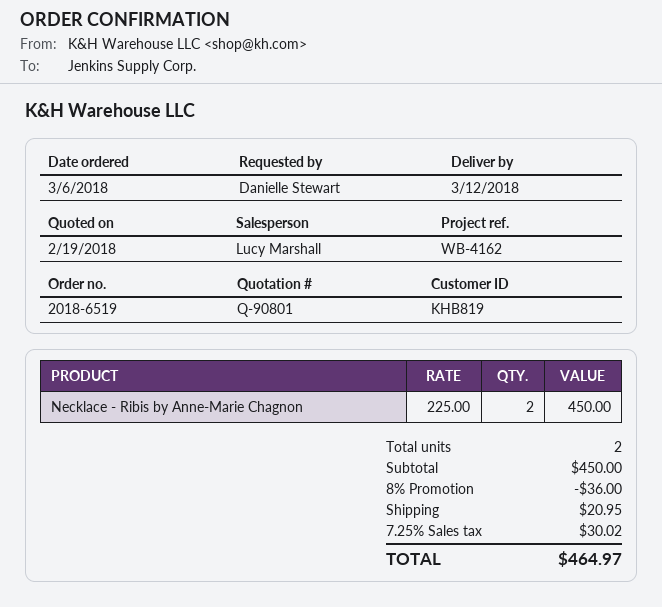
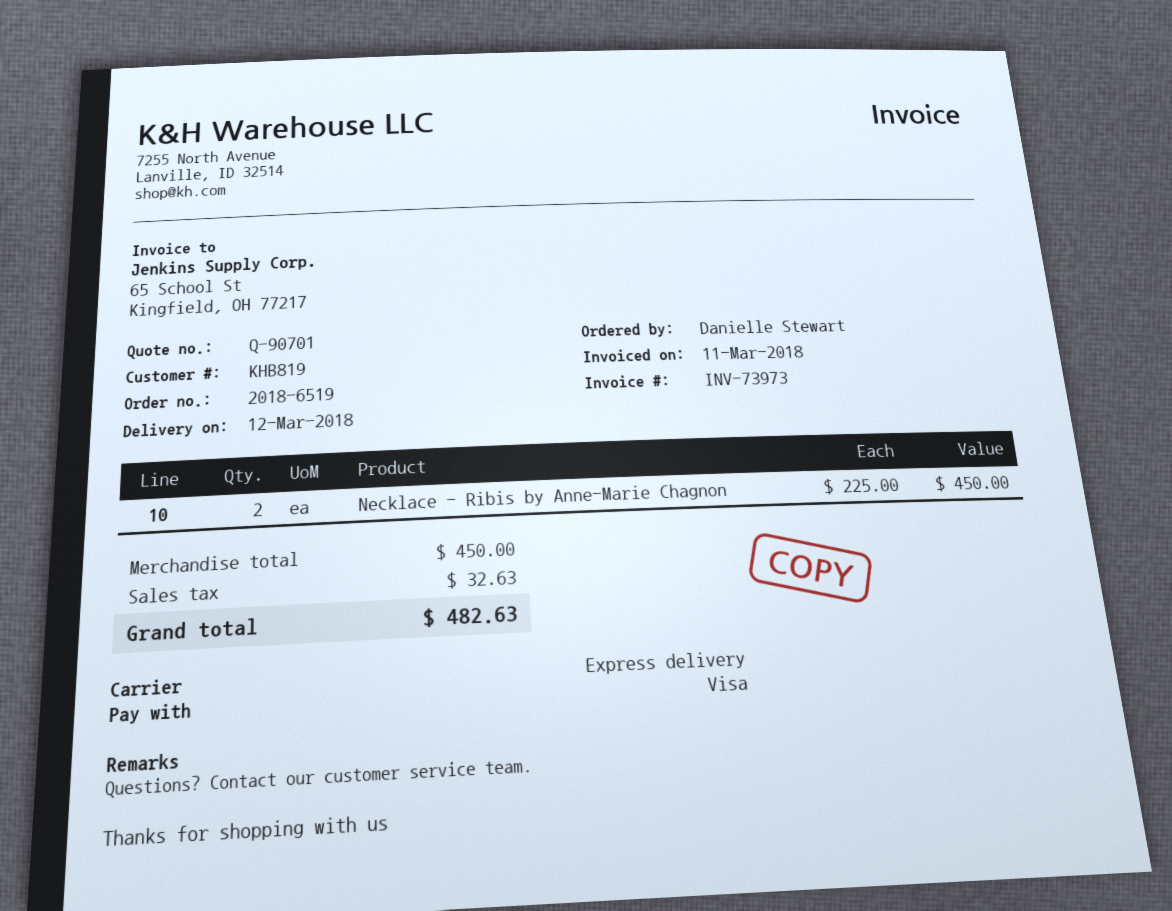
quote number: Q-90801 -> Q-90701
discount: 8% = 36.00 -> none
shipping: 20.95 -> none
tax: 30.02 -> 32.63
total: 464.97 -> 482.63

